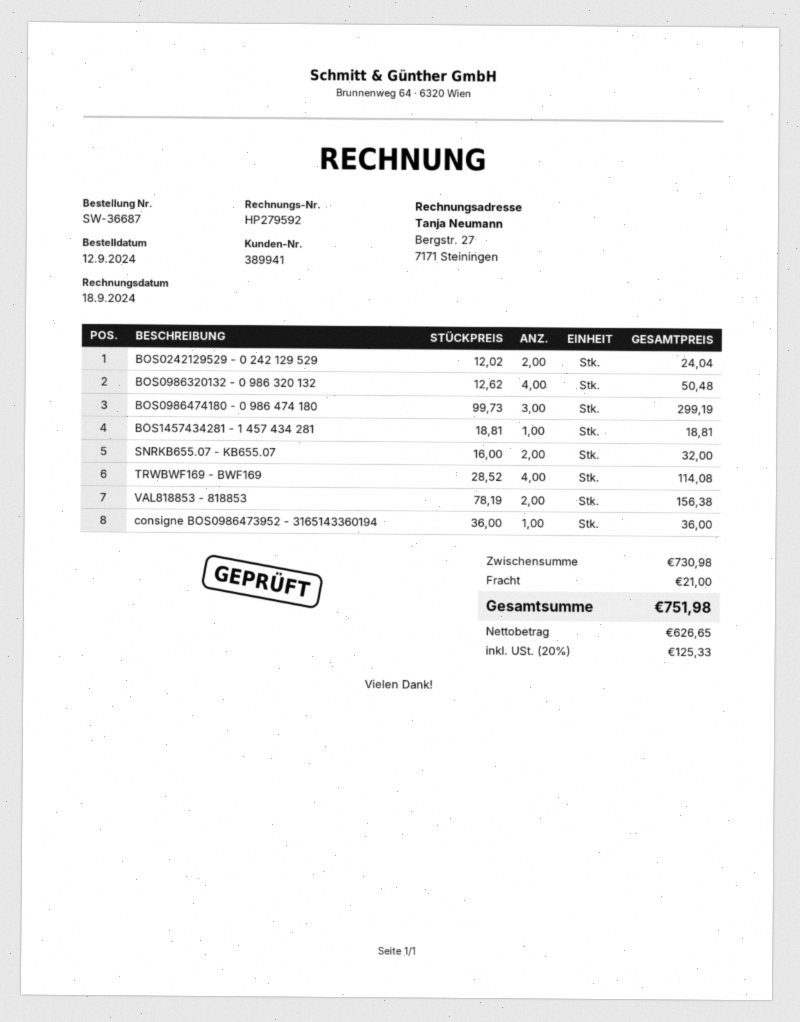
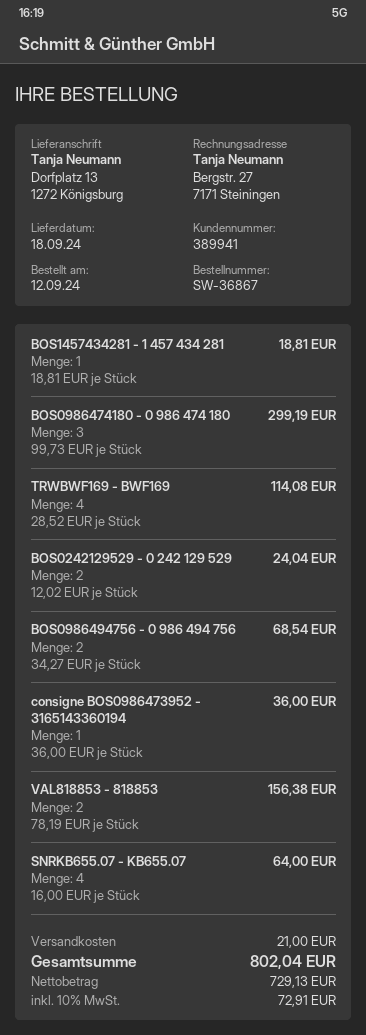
order number: SW-36687 -> SW-36867
BOS0986320132 - 0 986 320 132: 4 x 12.62 = 50.48 -> none
SNRKB655.07 - KB655.07: 2 x 16.00 = 32.00 -> 4 x 16.00 = 64.00
BOS0986494756 - 0 986 494 756: none -> 2 x 34.27 = 68.54
net: 626.65 -> 729.13
tax: 20% = 125.33 -> 10% = 72.91
total: 751.98 -> 802.04

